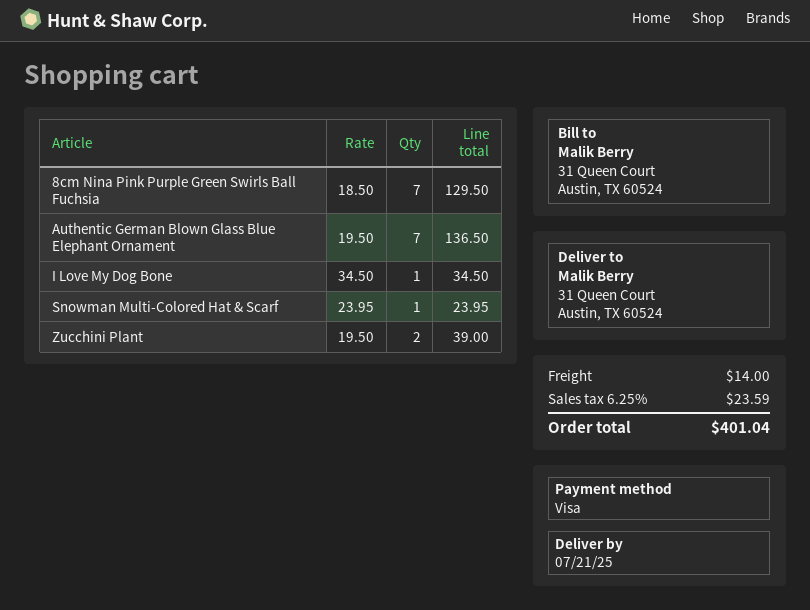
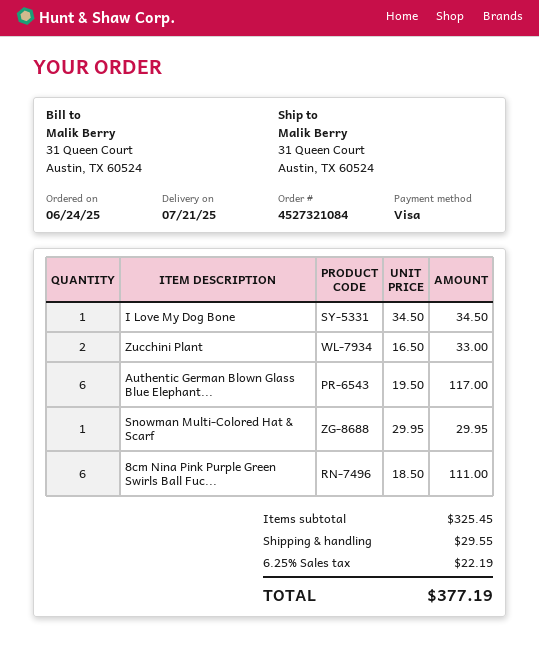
8cm Nina Pink Purple Green Swirls Ball Fuchsia: 7 x 18.50 = 129.50 -> 6 x 18.50 = 111.00
Authentic German Blown Glass Blue Elephant Ornament: 7 x 19.50 = 136.50 -> 6 x 19.50 = 117.00
Snowman Multi-Colored Hat & Scarf: 1 x 23.95 = 23.95 -> 1 x 29.95 = 29.95
Zucchini Plant: 2 x 19.50 = 39.00 -> 2 x 16.50 = 33.00
shipping: 14.00 -> 29.55
tax: 6.25% = 23.59 -> 6.25% = 22.19
total: 401.04 -> 377.19

